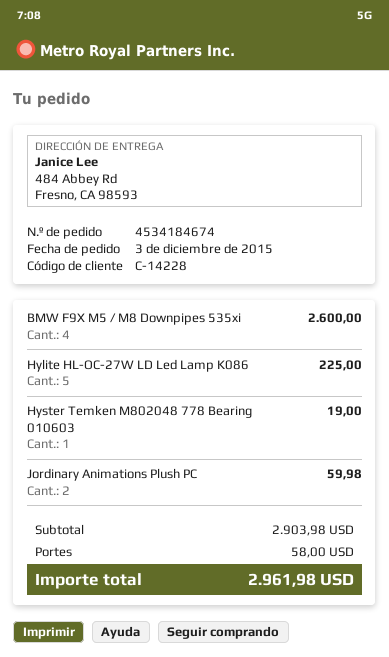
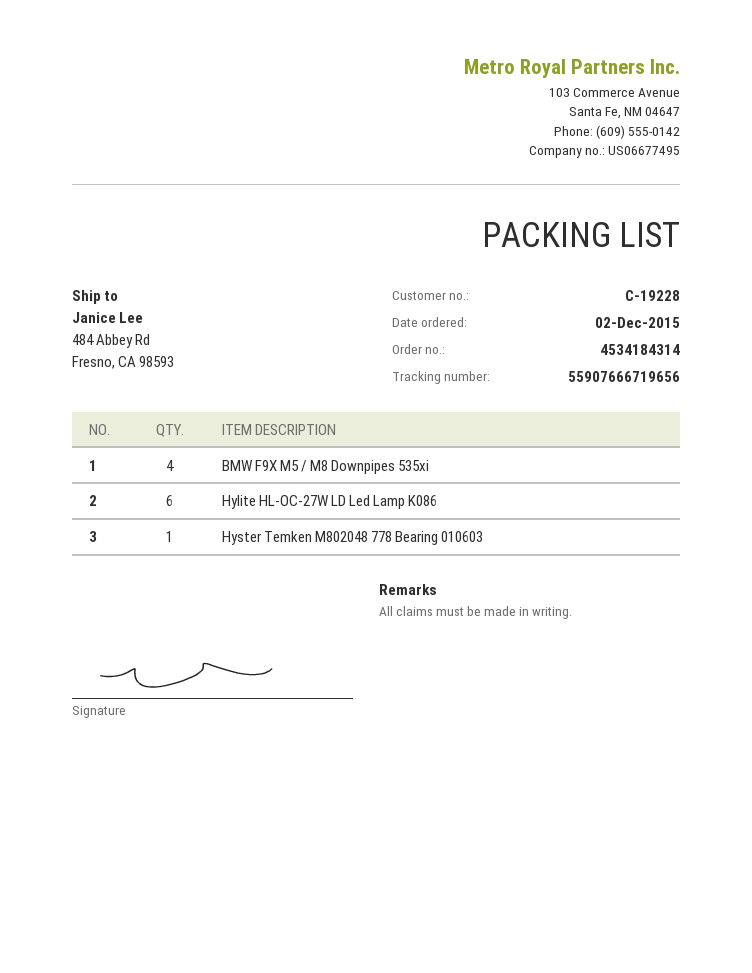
order number: 4534184674 -> 4534184314
order date: 2015-12-03 -> 2015-12-02
customer number: C-14228 -> C-19228
Hylite HL-OC-27W LD Led Lamp K086: 5 -> 6
Jordinary Animations Plush PC: 2 -> none

